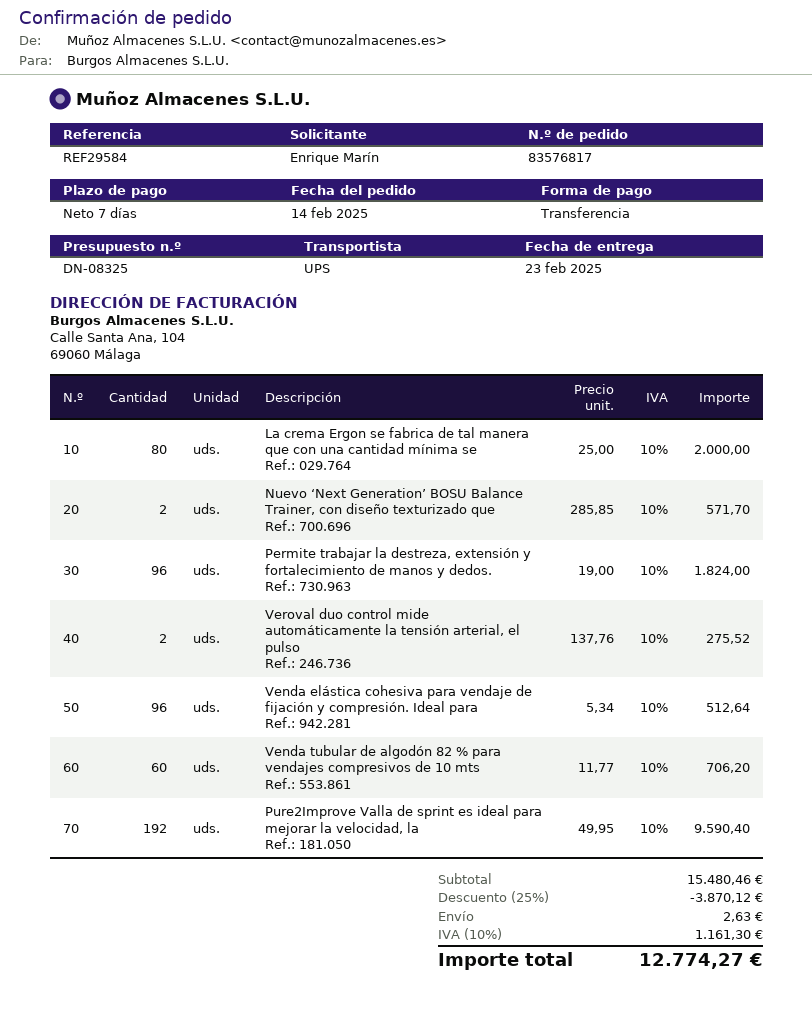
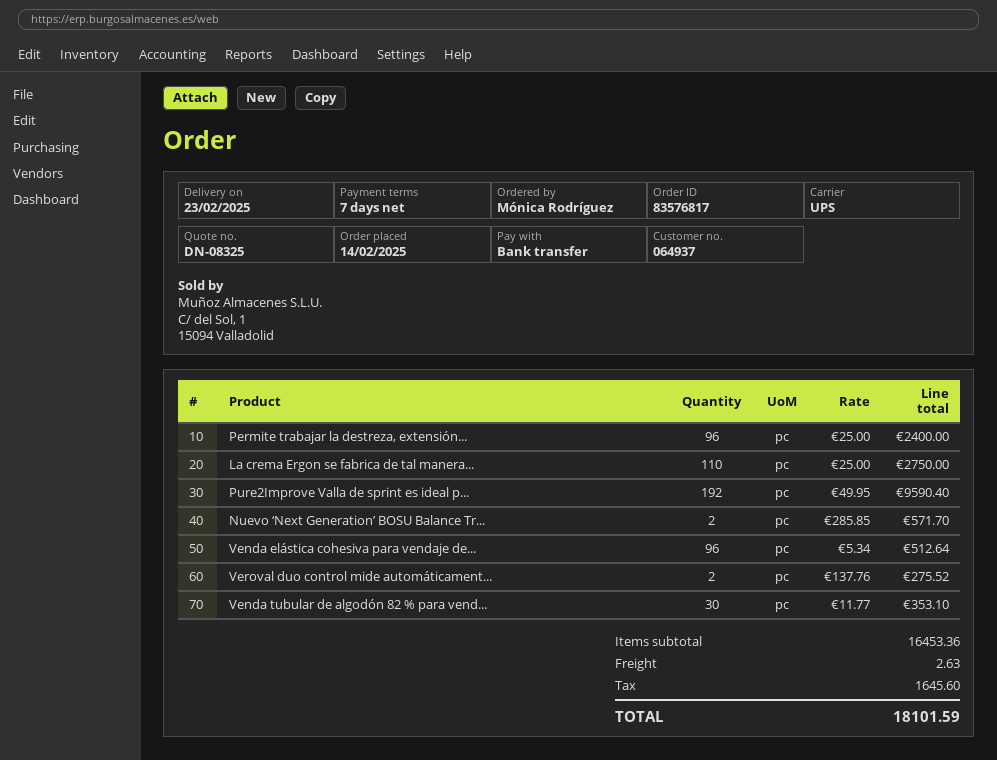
ordered by: Enrique Marín -> Mónica Rodríguez
La crema Ergon se fabrica de tal manera que con una cantidad mínima se: 80 x 25.00 = 2000.00 -> 110 x 25.00 = 2750.00
Permite trabajar la destreza, extensión y fortalecimiento de manos y dedos.: 96 x 19.00 = 1824.00 -> 96 x 25.00 = 2400.00
Venda tubular de algodón 82 % para vendajes compresivos de 10 mts: 60 x 11.77 = 706.20 -> 30 x 11.77 = 353.10
subtotal: 15480.46 -> 16453.36
discount: 25% = 3870.12 -> none
tax: 1161.30 -> 1645.60
total: 12774.27 -> 18101.59

